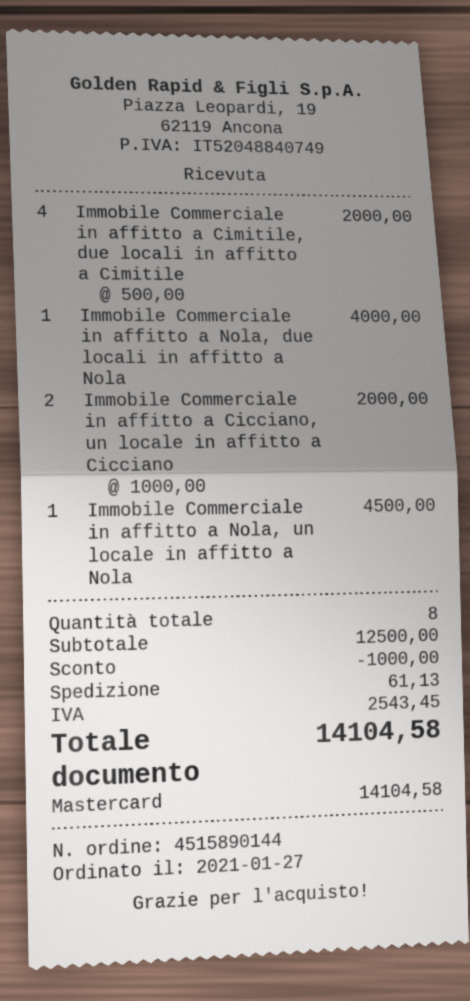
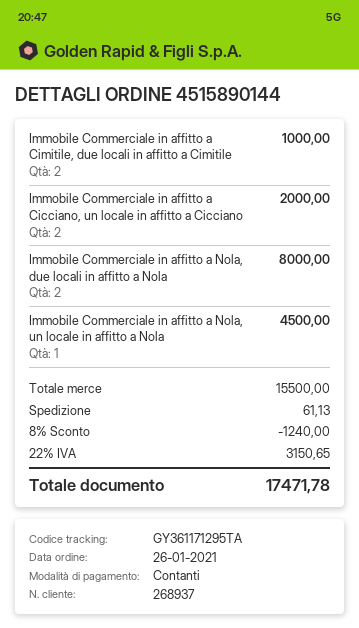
order date: 2021-01-27 -> 2021-01-26
payment method: Mastercard -> cash
Immobile Commerciale in affitto a Cimitile, due locali in affitto a Cimitile: 4 for 2000.00 -> 2 for 1000.00
Immobile Commerciale in affitto a Nola, due locali in affitto a Nola: 1 for 4000.00 -> 2 for 8000.00
subtotal: 12500.00 -> 15500.00
discount: 1000.00 -> 1240.00
tax: 2543.45 -> 3150.65
total: 14104.58 -> 17471.78

